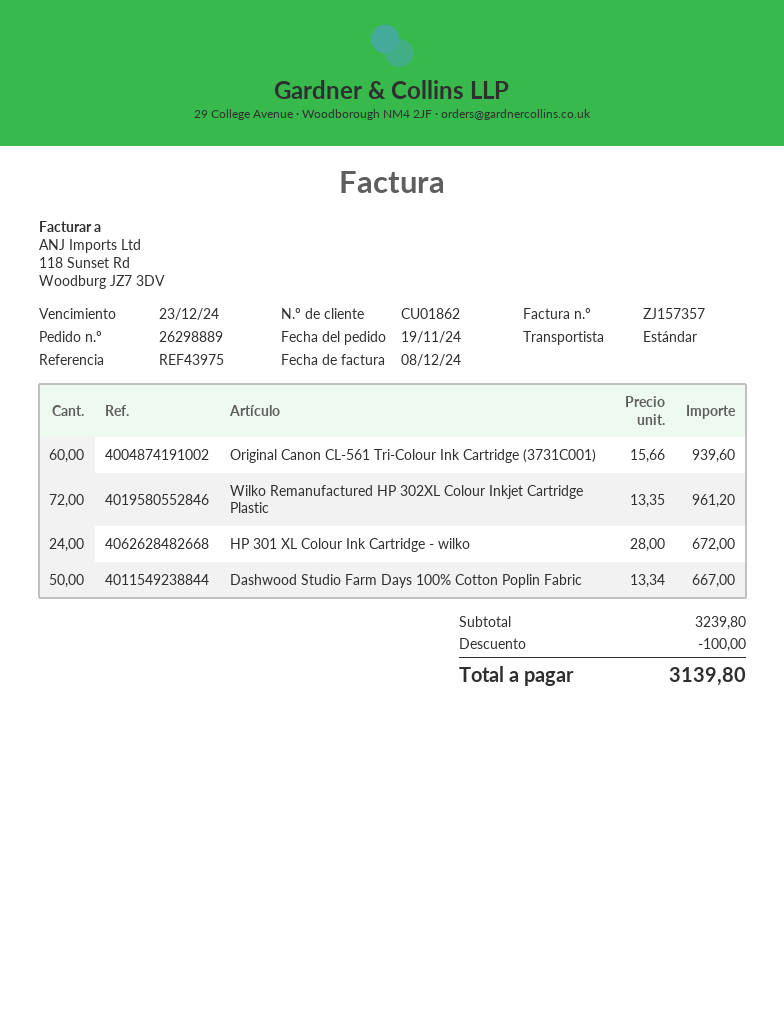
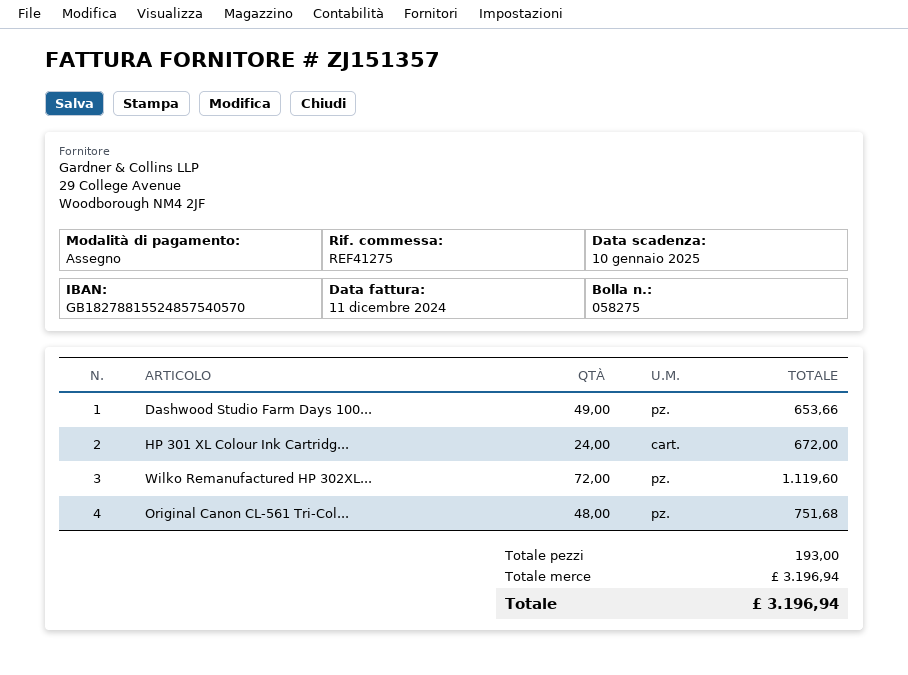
invoice number: ZJ157357 -> ZJ151357
invoice date: 2024-12-08 -> 2024-12-11
due date: 2024-12-23 -> 2025-01-10
reference: REF43975 -> REF41275
Original Canon CL-561 Tri-Colour Ink Cartridge (3731C001): 60 for 939.60 -> 48 for 751.68
Wilko Remanufactured HP 302XL Colour Inkjet Cartridge Plastic: 72 for 961.20 -> 72 for 1119.60
Dashwood Studio Farm Days 100% Cotton Poplin Fabric: 50 for 667.00 -> 49 for 653.66
subtotal: 3239.80 -> 3196.94
discount: 100.00 -> none
total: 3139.80 -> 3196.94

